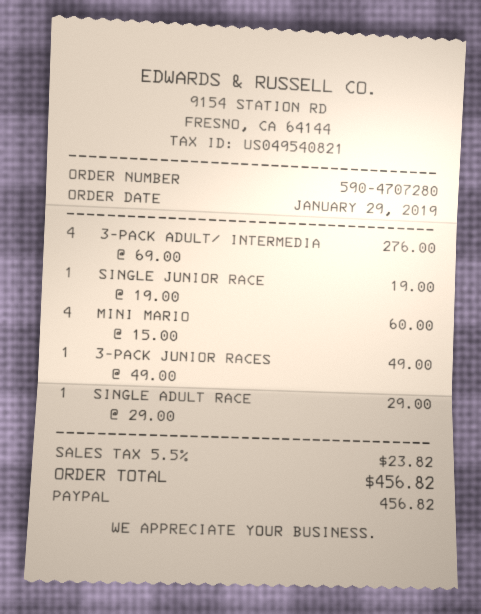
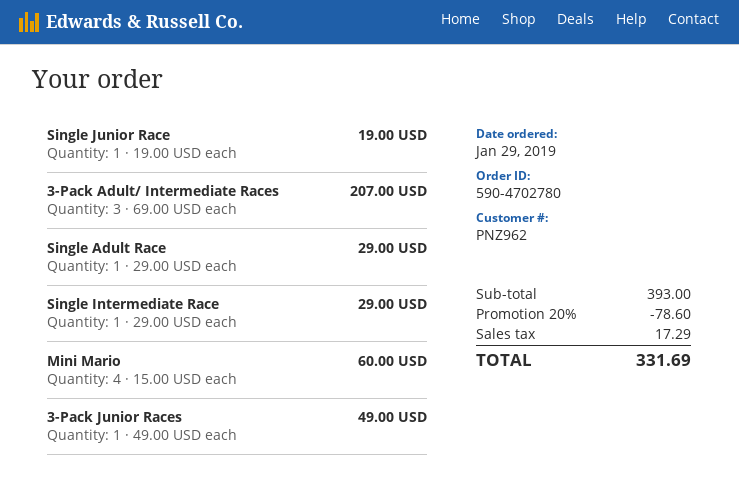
order number: 590-4707280 -> 590-4702780
3-PACK ADULT/ INTERMEDIA: 4 x 69.00 = 276.00 -> 3 x 69.00 = 207.00
Single Intermediate Race: none -> 1 x 29.00 = 29.00
discount: none -> 20% = 78.60
tax: 23.82 -> 17.29
total: 456.82 -> 331.69

